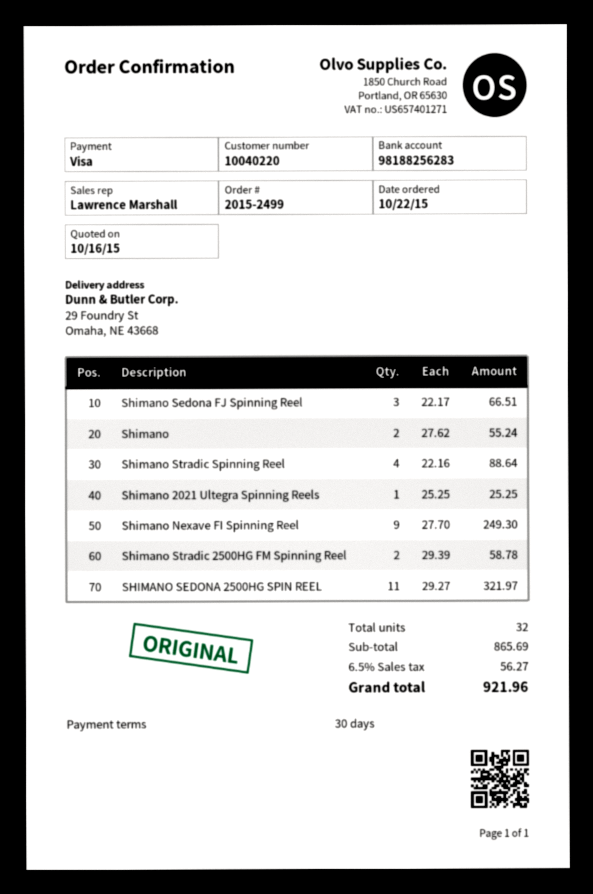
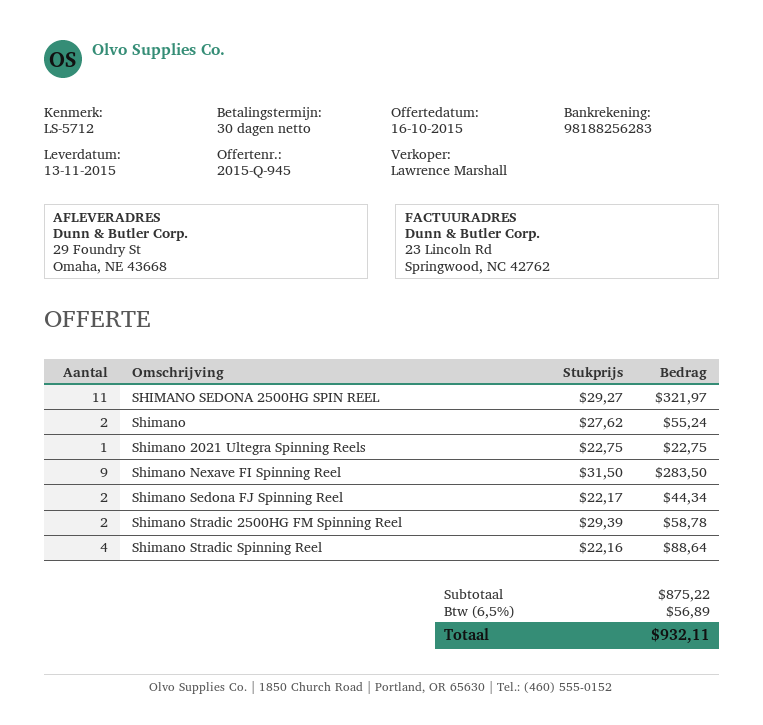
Shimano Sedona FJ Spinning Reel: 3 x 22.17 = 66.51 -> 2 x 22.17 = 44.34
Shimano 2021 Ultegra Spinning Reels: 1 x 25.25 = 25.25 -> 1 x 22.75 = 22.75
Shimano Nexave FI Spinning Reel: 9 x 27.70 = 249.30 -> 9 x 31.50 = 283.50
subtotal: 865.69 -> 875.22
tax: 6.5% = 56.27 -> 6.5% = 56.89
total: 921.96 -> 932.11

